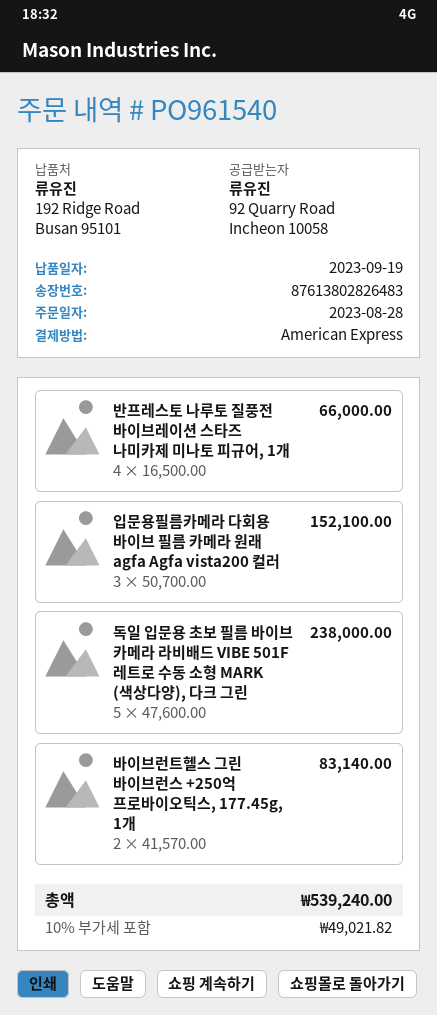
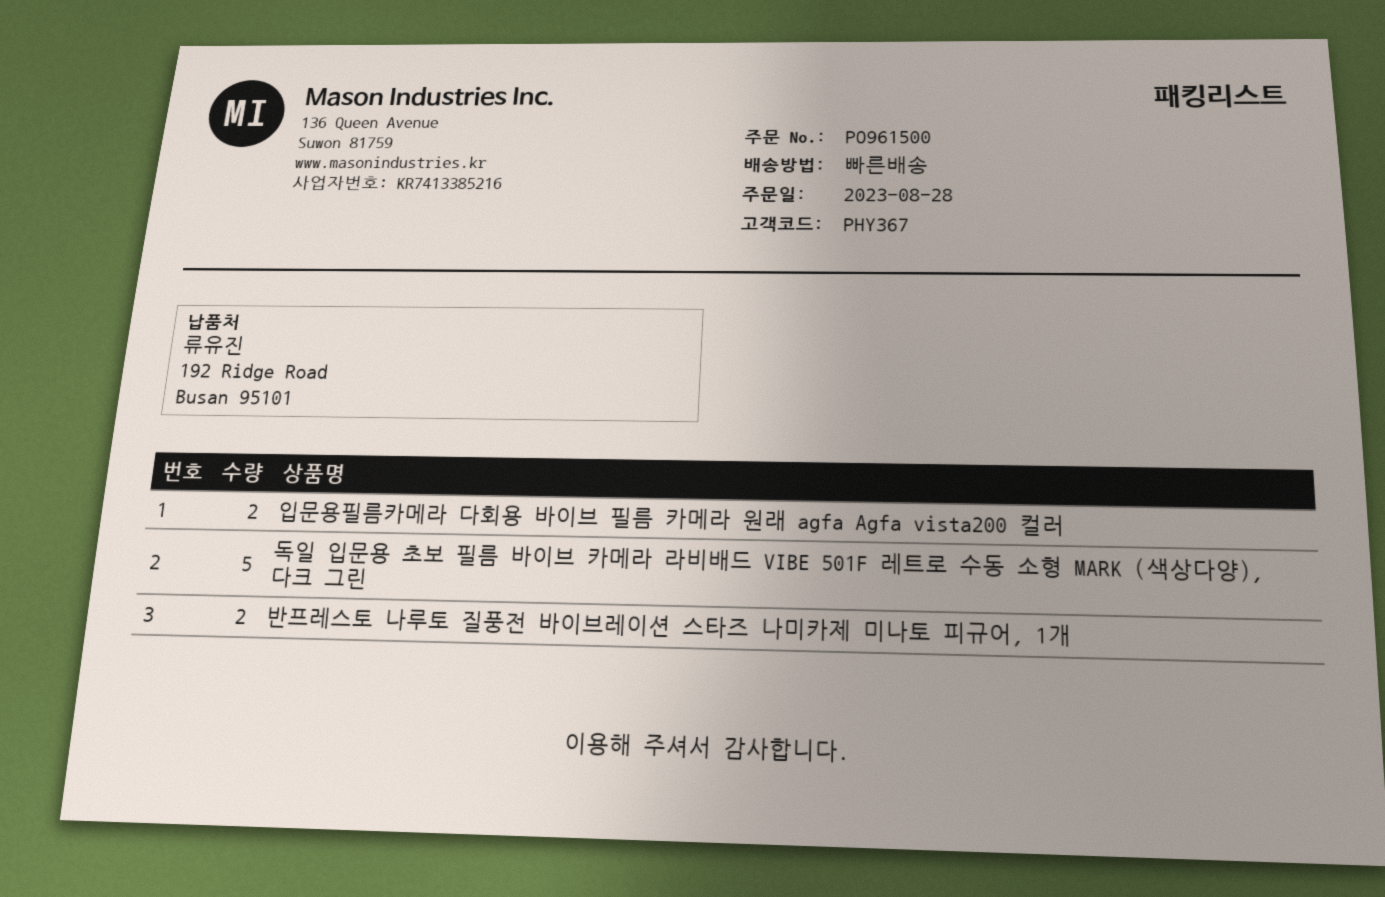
order number: PO961540 -> PO961500
반프레스토 나루토 질풍전 바이브레이션 스타즈 나미카제 미나토 피규어, 1개: 4 -> 2
입문용필름카메라 다회용 바이브 필름 카메라 원래 agfa Agfa vista200 컬러: 3 -> 2
바이브런트헬스 그린 바이브런스 +250억 프로바이오틱스, 177.45g, 1개: 2 -> none

